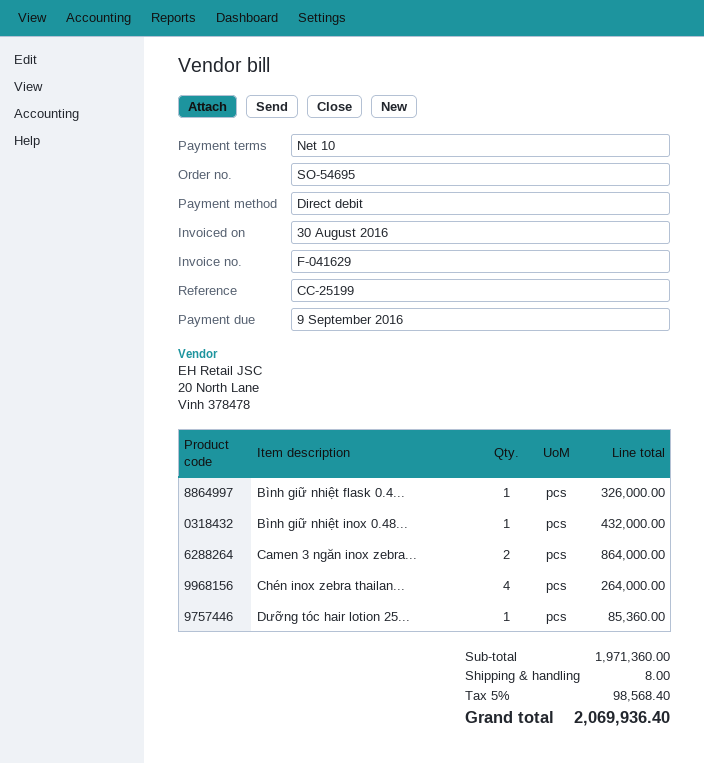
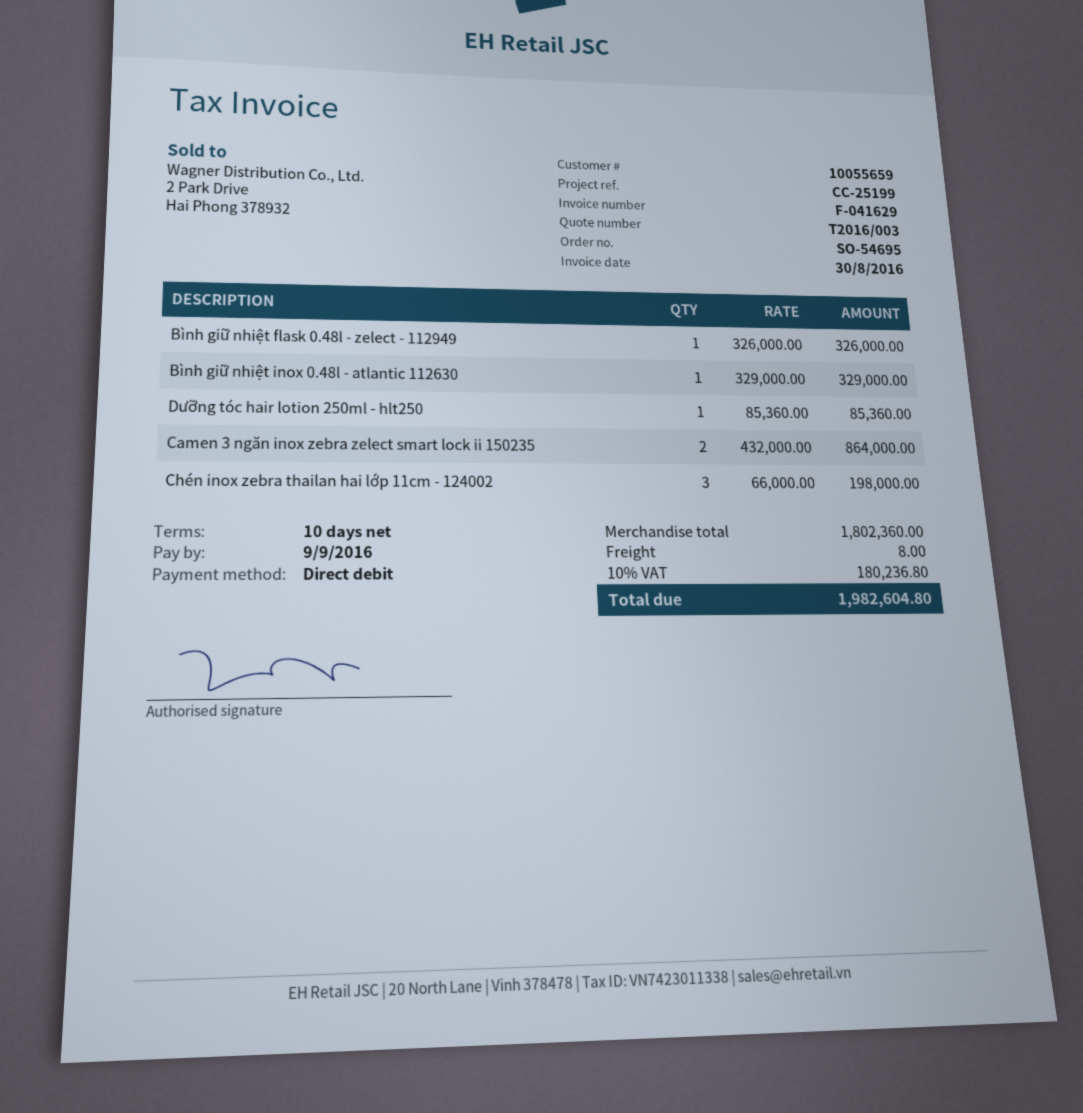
Bình giữ nhiệt inox 0.48...: 1 for 432000.00 -> 1 for 329000.00
Chén inox zebra thailan...: 4 for 264000.00 -> 3 for 198000.00
subtotal: 1971360.00 -> 1802360.00
tax: 5% = 98568.40 -> 10% = 180236.80
total: 2069936.40 -> 1982604.80

